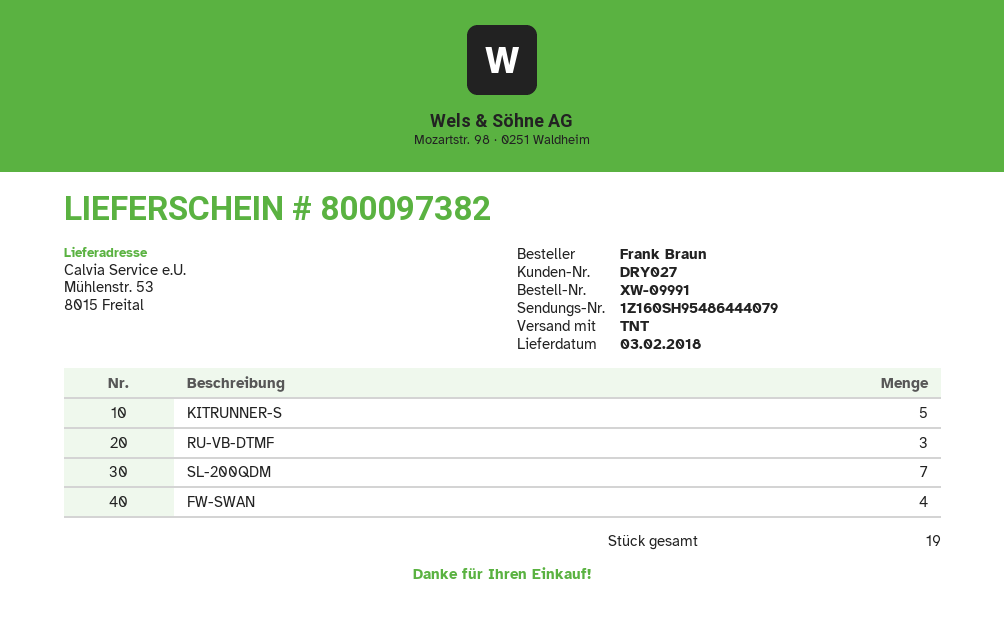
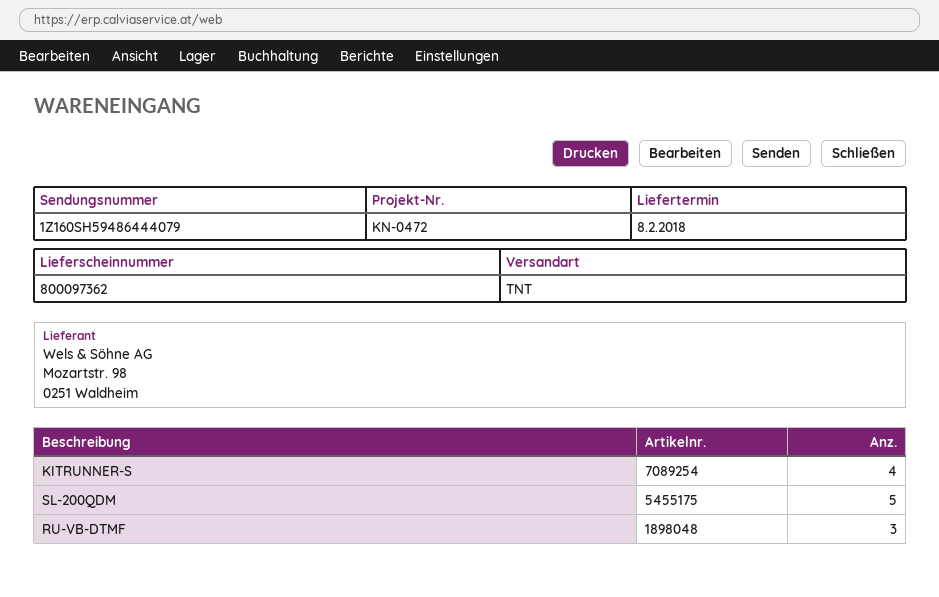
delivery note number: 800097382 -> 800097362
delivery date: 2018-02-03 -> 2018-02-08
tracking number: 1Z160SH95486444079 -> 1Z160SH59486444079
KITRUNNER-S: 5 -> 4
SL-200QDM: 7 -> 5
FW-SWAN: 4 -> none

